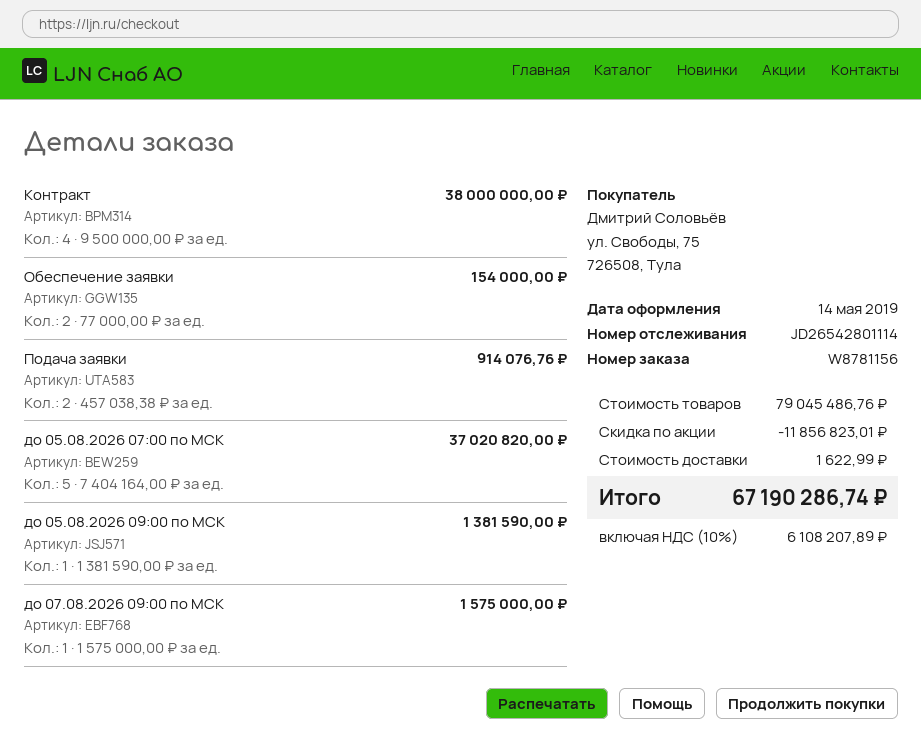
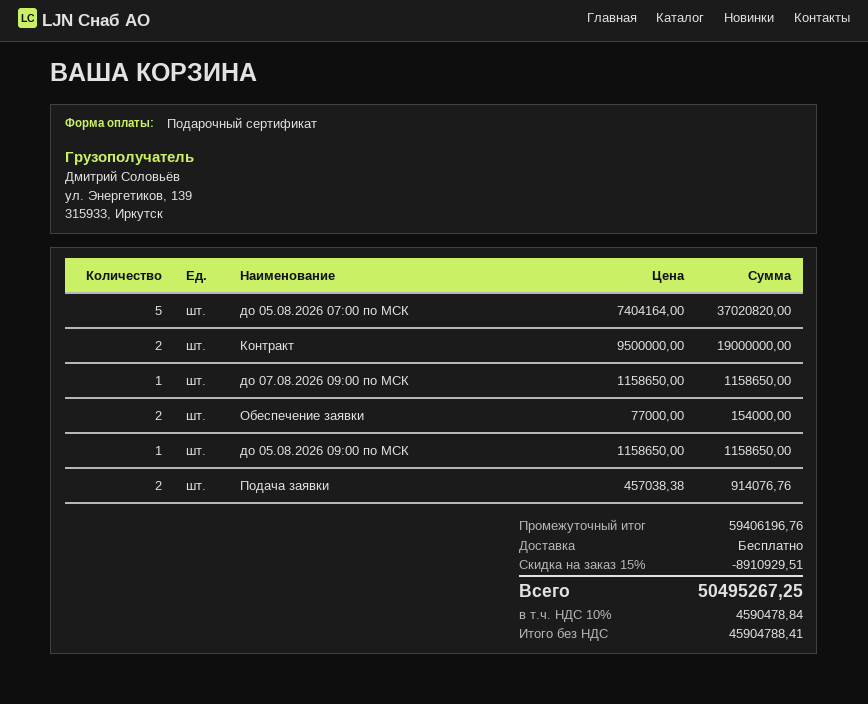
Контракт: 4 x 9500000.00 = 38000000.00 -> 2 x 9500000.00 = 19000000.00
до 05.08.2026 09:00 по МСК: 1 x 1381590.00 = 1381590.00 -> 1 x 1158650.00 = 1158650.00
до 07.08.2026 09:00 по МСК: 1 x 1575000.00 = 1575000.00 -> 1 x 1158650.00 = 1158650.00
subtotal: 79045486.76 -> 59406196.76
discount: 11856823.01 -> 8910929.51
shipping: 1622.99 -> 0.00
tax: 10% = 6108207.89 -> 10% = 4590478.84
total: 67190286.74 -> 50495267.25

